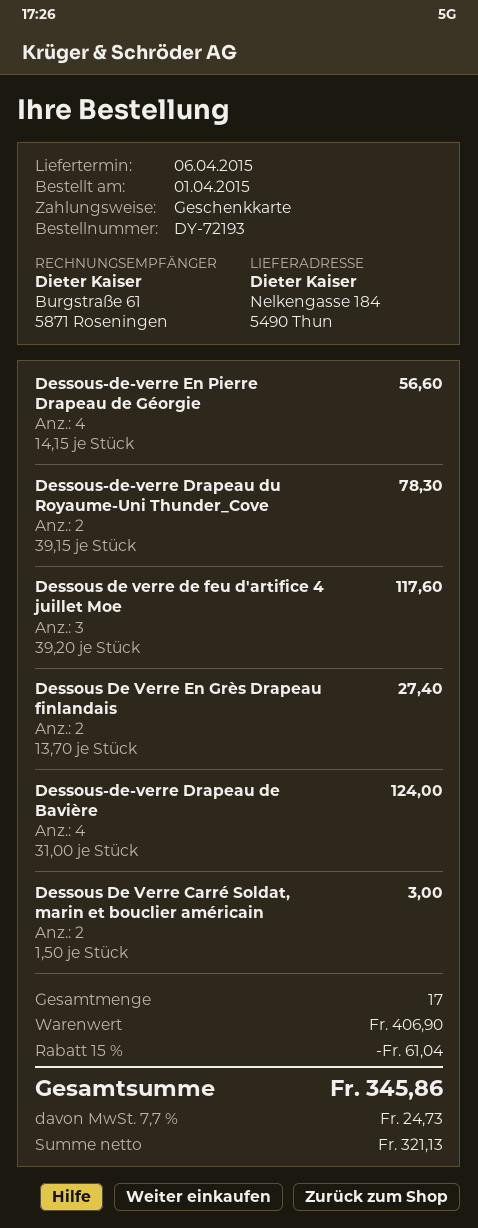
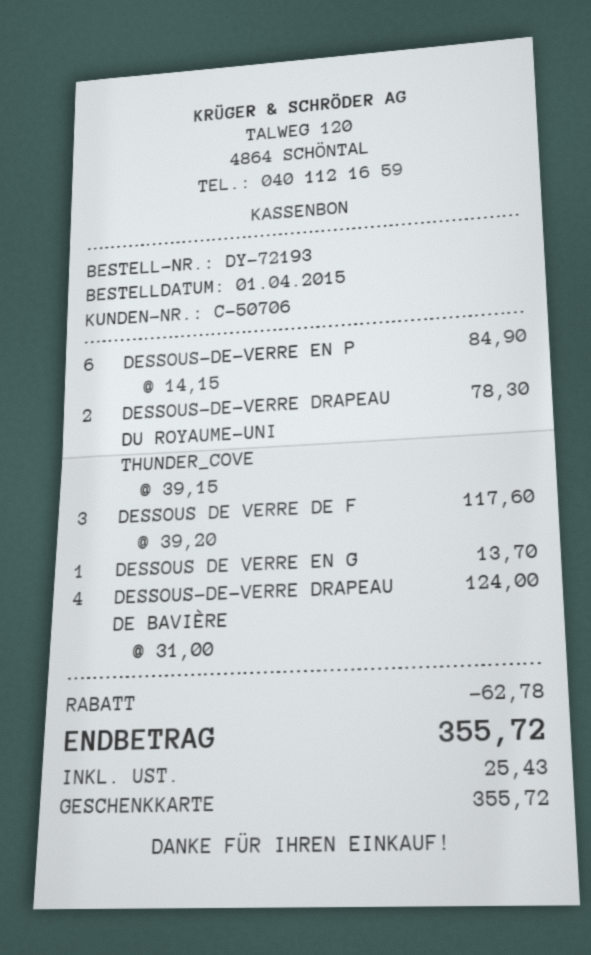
Dessous-de-verre En Pierre Drapeau de Géorgie: 4 x 14.15 = 56.60 -> 6 x 14.15 = 84.90
Dessous De Verre En Grès Drapeau finlandais: 2 x 13.70 = 27.40 -> 1 x 13.70 = 13.70
Dessous De Verre Carré Soldat, marin et bouclier américain: 2 x 1.50 = 3.00 -> none
discount: 61.04 -> 62.78
tax: 24.73 -> 25.43
total: 345.86 -> 355.72

